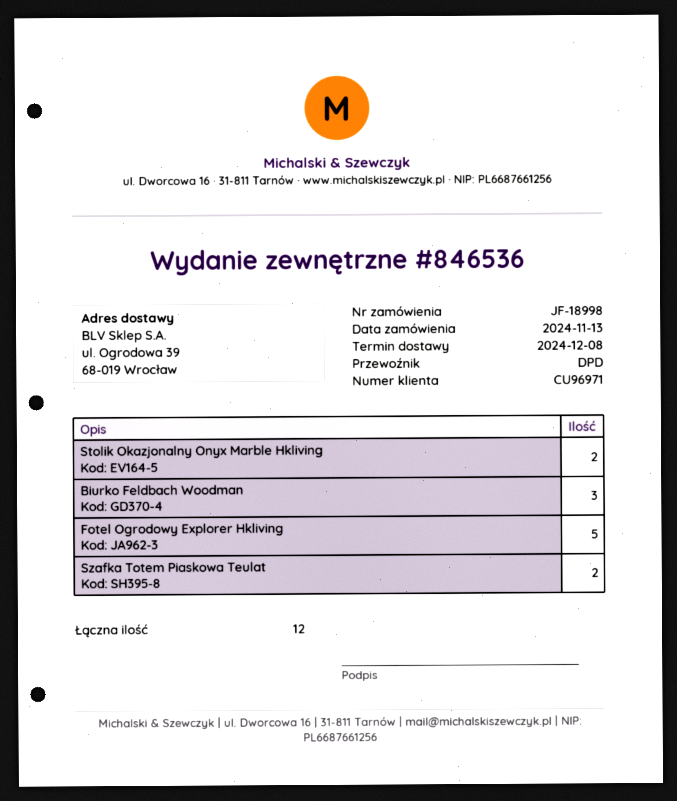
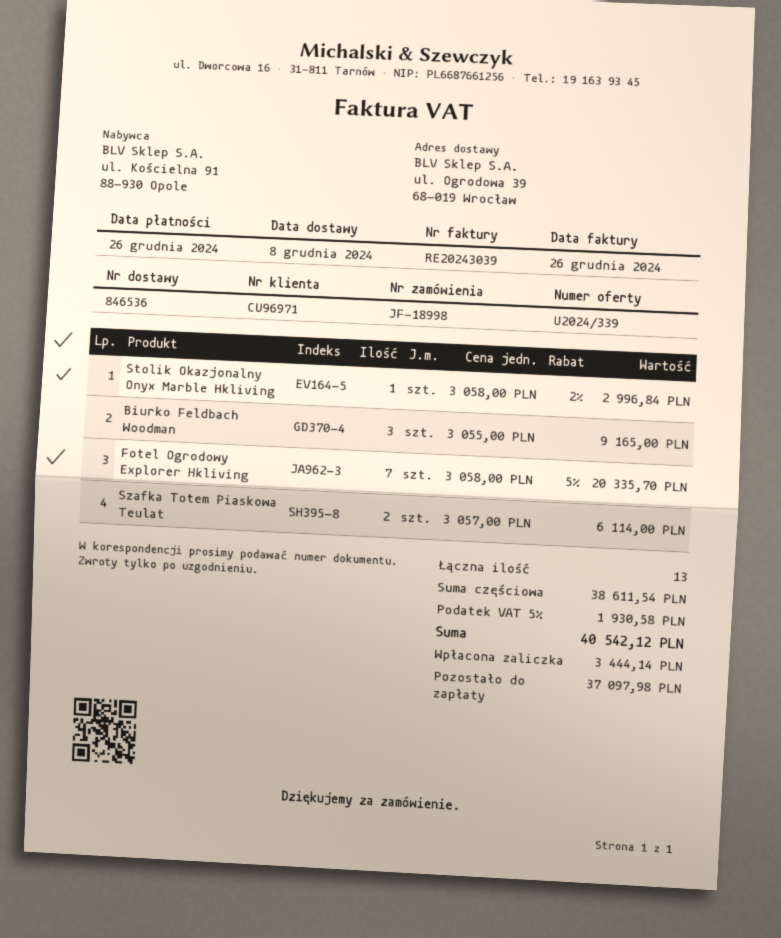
Stolik Okazjonalny Onyx Marble Hkliving: 2 -> 1
Fotel Ogrodowy Explorer Hkliving: 5 -> 7
total quantity: 12 -> 13

